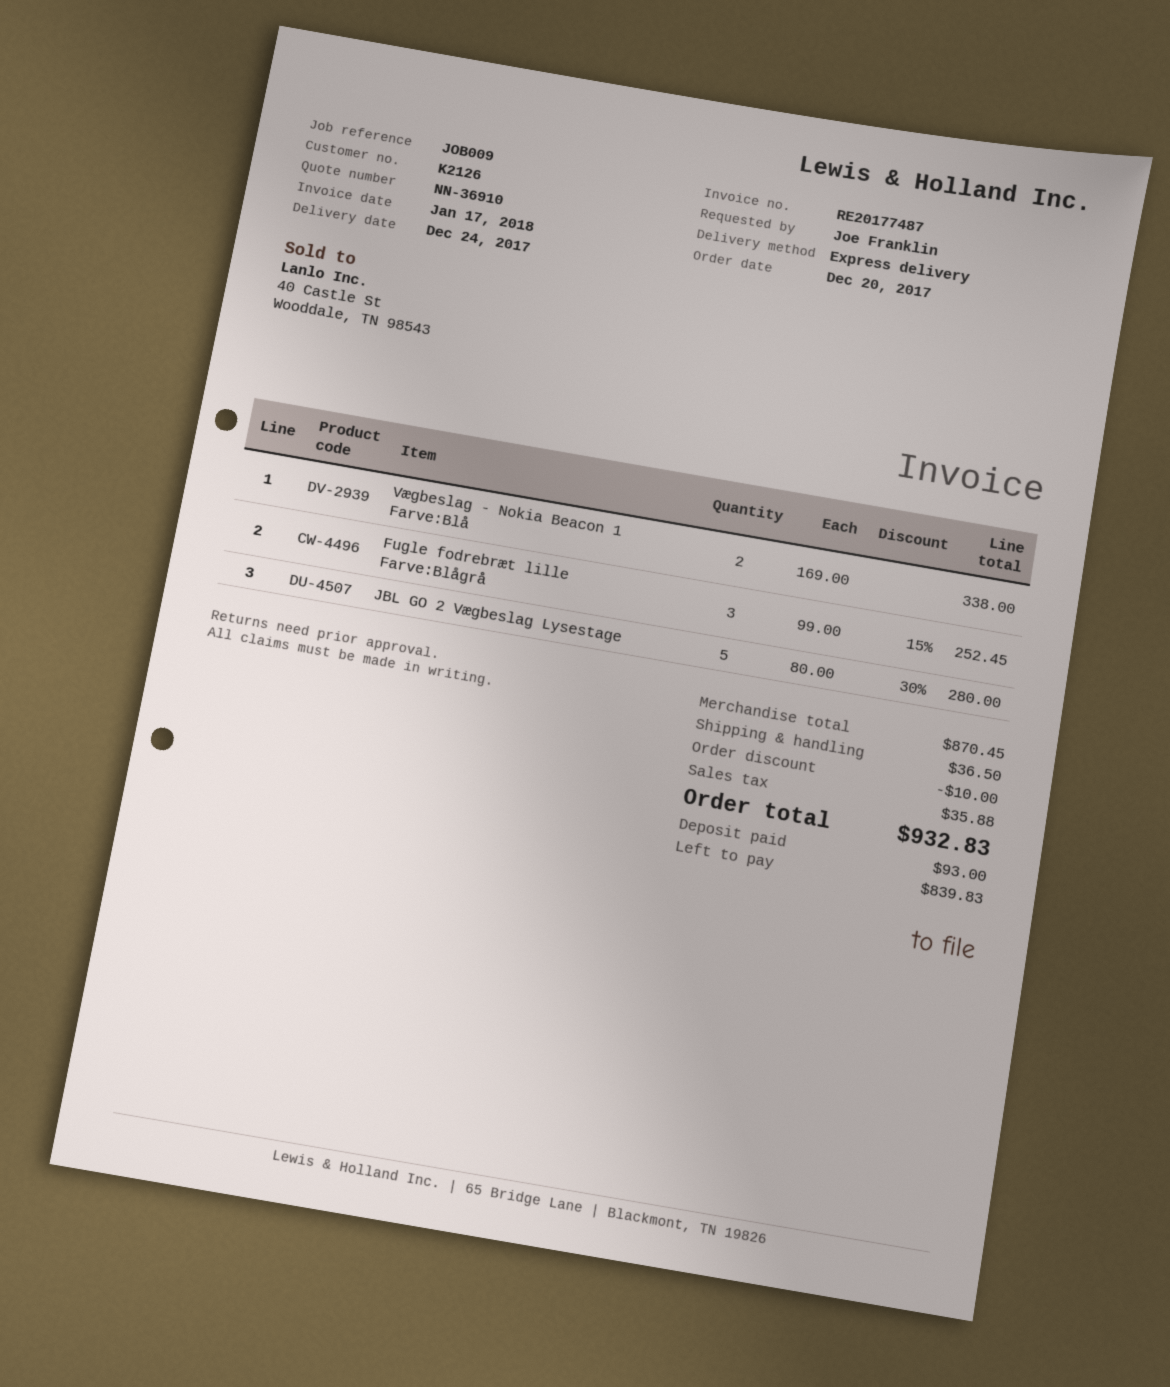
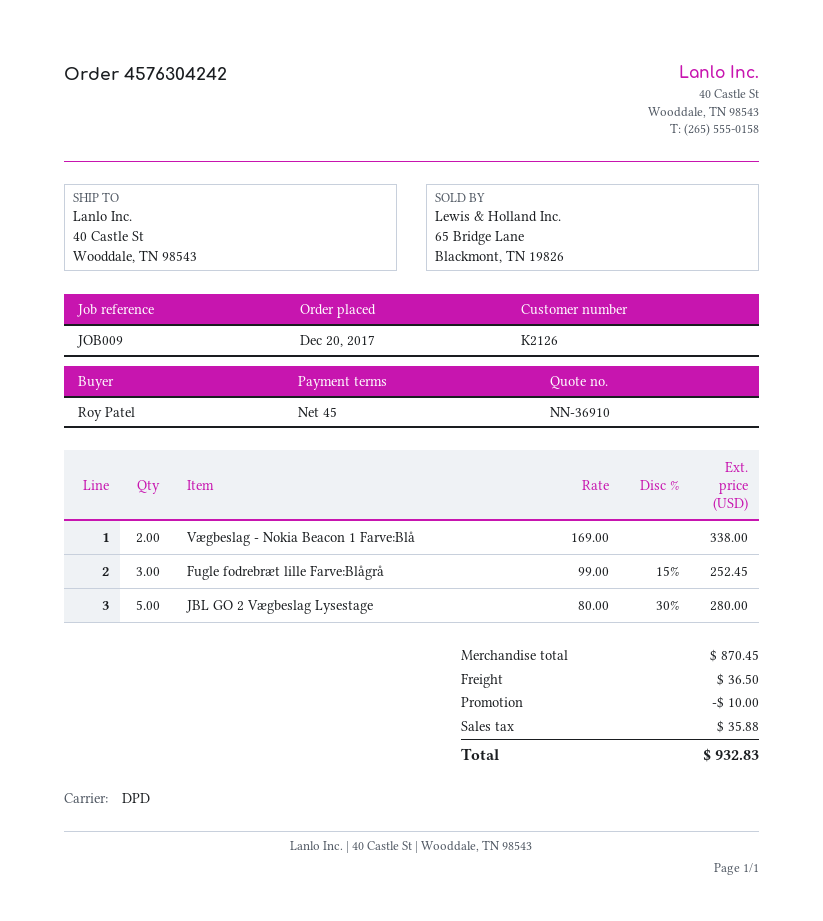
ordered by: Joe Franklin -> Roy Patel
shipping method: express -> DPD

